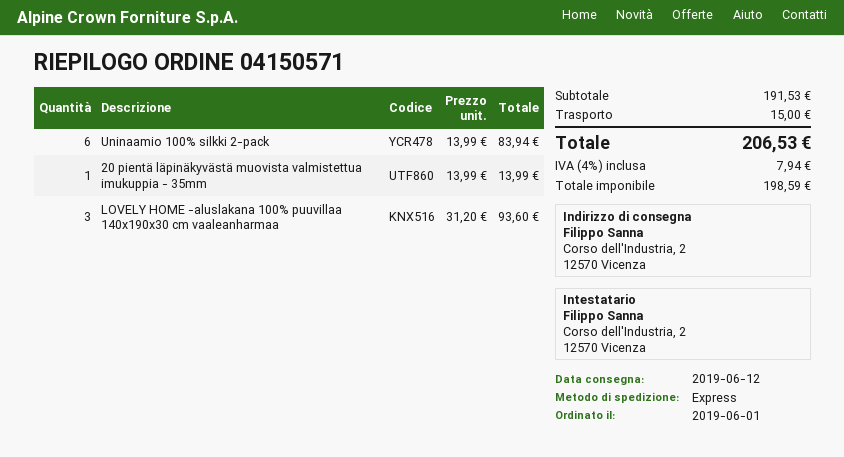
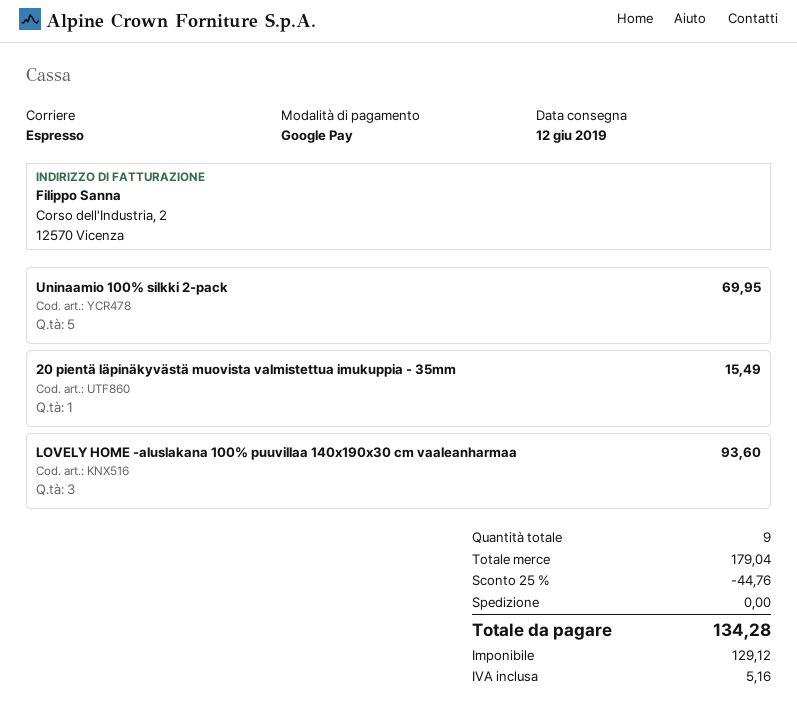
Uninaamio 100% silkki 2-pack: 6 for 83.94 -> 5 for 69.95
20 pientä läpinäkyvästä muovista valmistettua imukuppia - 35mm: 1 for 13.99 -> 1 for 15.49
subtotal: 191.53 -> 179.04
discount: none -> 25% = 44.76
shipping: 15.00 -> 0.00
net: 198.59 -> 129.12
tax: 7.94 -> 5.16
total: 206.53 -> 134.28

